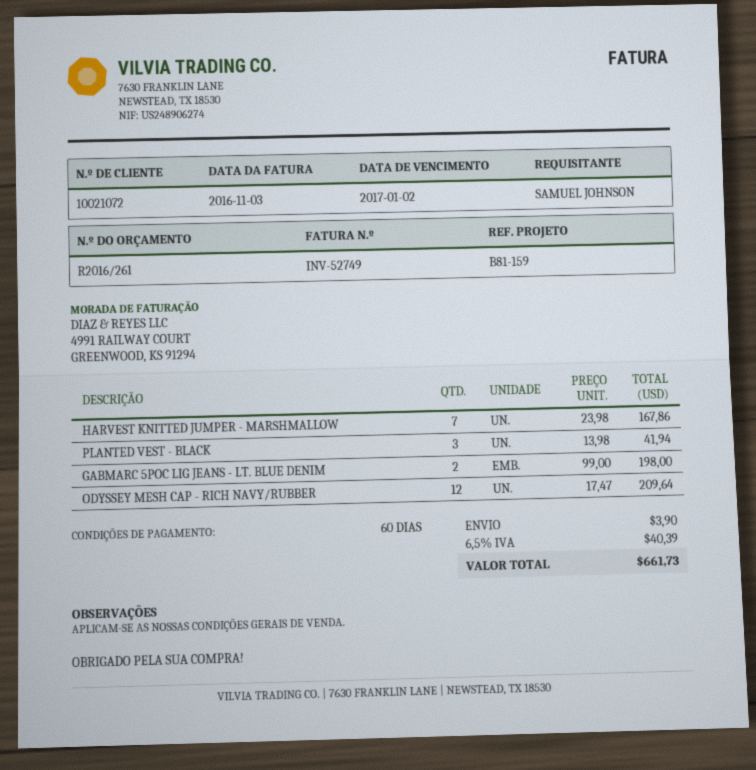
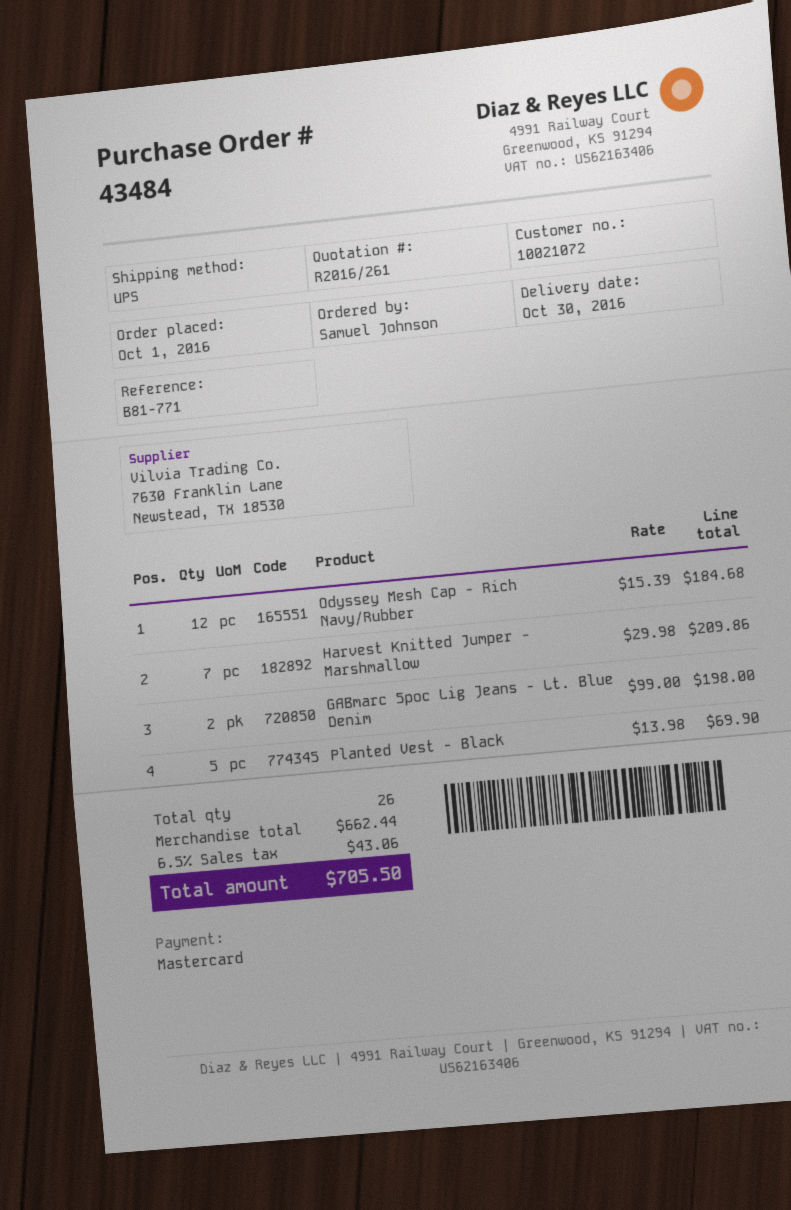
reference: B81-159 -> B81-771
HARVEST KNITTED JUMPER - MARSHMALLOW: 7 x 23.98 = 167.86 -> 7 x 29.98 = 209.86
PLANTED VEST - BLACK: 3 x 13.98 = 41.94 -> 5 x 13.98 = 69.90
ODYSSEY MESH CAP - RICH NAVY/RUBBER: 12 x 17.47 = 209.64 -> 12 x 15.39 = 184.68
shipping: 3.90 -> none
tax: 6.5% = 40.39 -> 6.5% = 43.06
total: 661.73 -> 705.50

